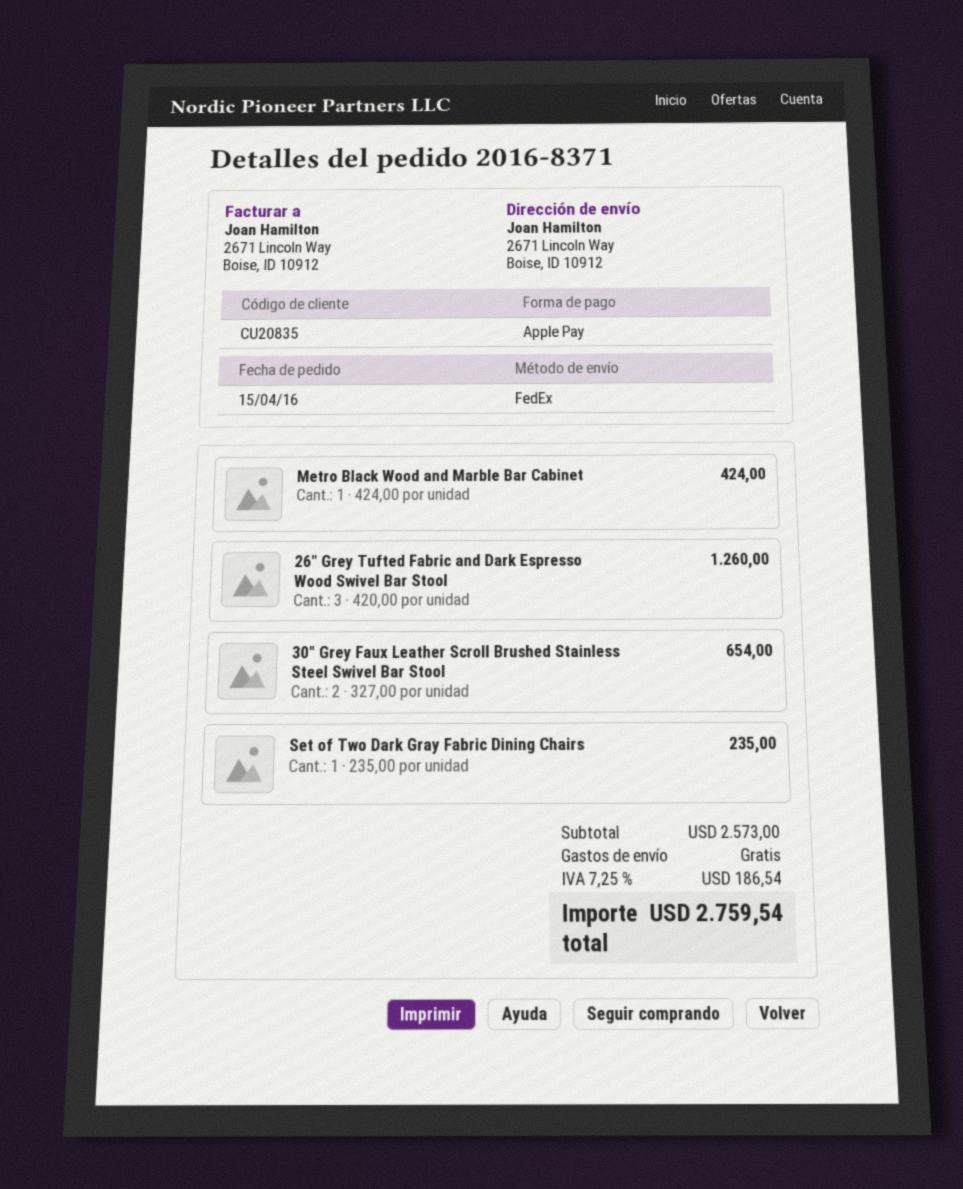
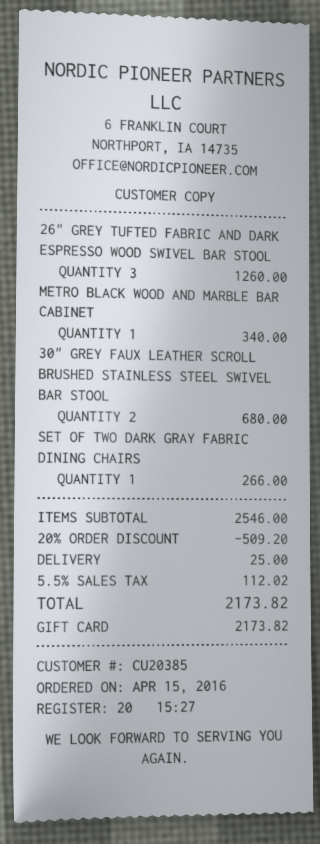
customer number: CU20835 -> CU20385
payment method: Apple Pay -> gift card
Metro Black Wood and Marble Bar Cabinet: 1 for 424.00 -> 1 for 340.00
30" Grey Faux Leather Scroll Brushed Stainless Steel Swivel Bar Stool: 2 for 654.00 -> 2 for 680.00
Set of Two Dark Gray Fabric Dining Chairs: 1 for 235.00 -> 1 for 266.00
subtotal: 2573.00 -> 2546.00
discount: none -> 20% = 509.20
shipping: 0.00 -> 25.00
tax: 7.25% = 186.54 -> 5.5% = 112.02
total: 2759.54 -> 2173.82

